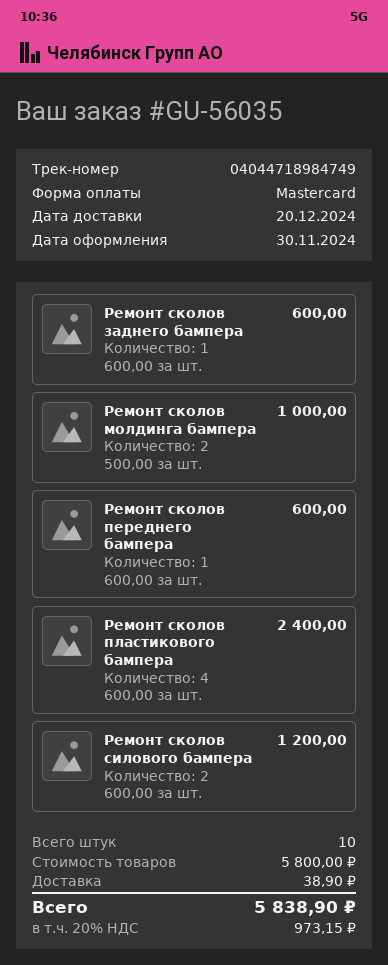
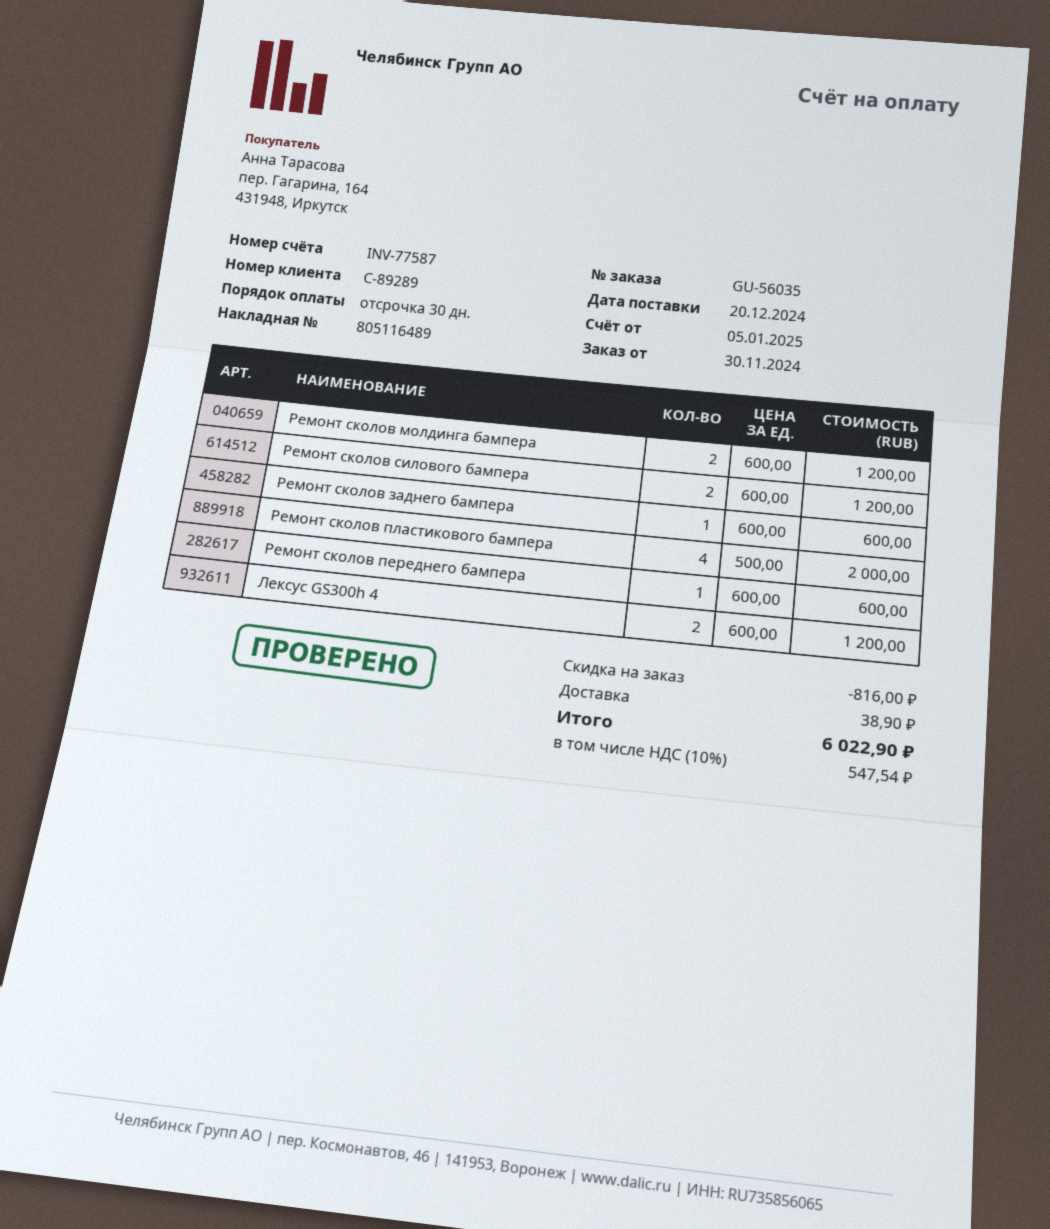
Ремонт сколов молдинга бампера: 2 x 500.00 = 1000.00 -> 2 x 600.00 = 1200.00
Ремонт сколов пластикового бампера: 4 x 600.00 = 2400.00 -> 4 x 500.00 = 2000.00
Лексус GS300h 4: none -> 2 x 600.00 = 1200.00
discount: none -> 816.00
tax: 20% = 973.15 -> 10% = 547.54
total: 5838.90 -> 6022.90

